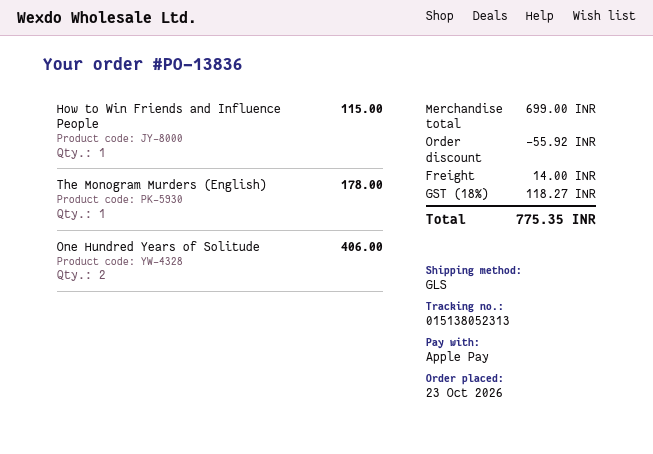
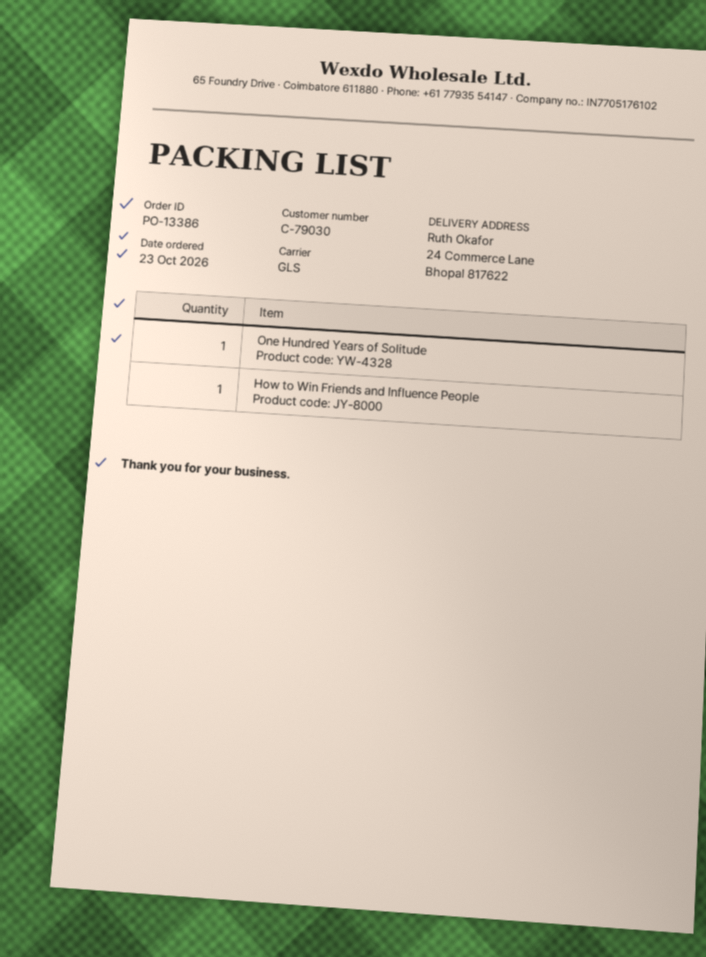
order number: PO-13836 -> PO-13386
The Monogram Murders (English): 1 -> none
One Hundred Years of Solitude: 2 -> 1

